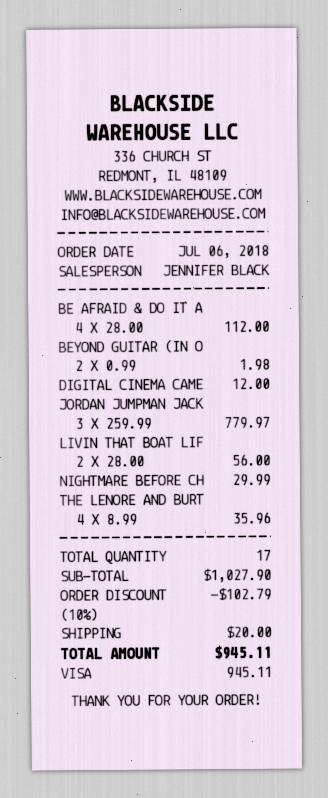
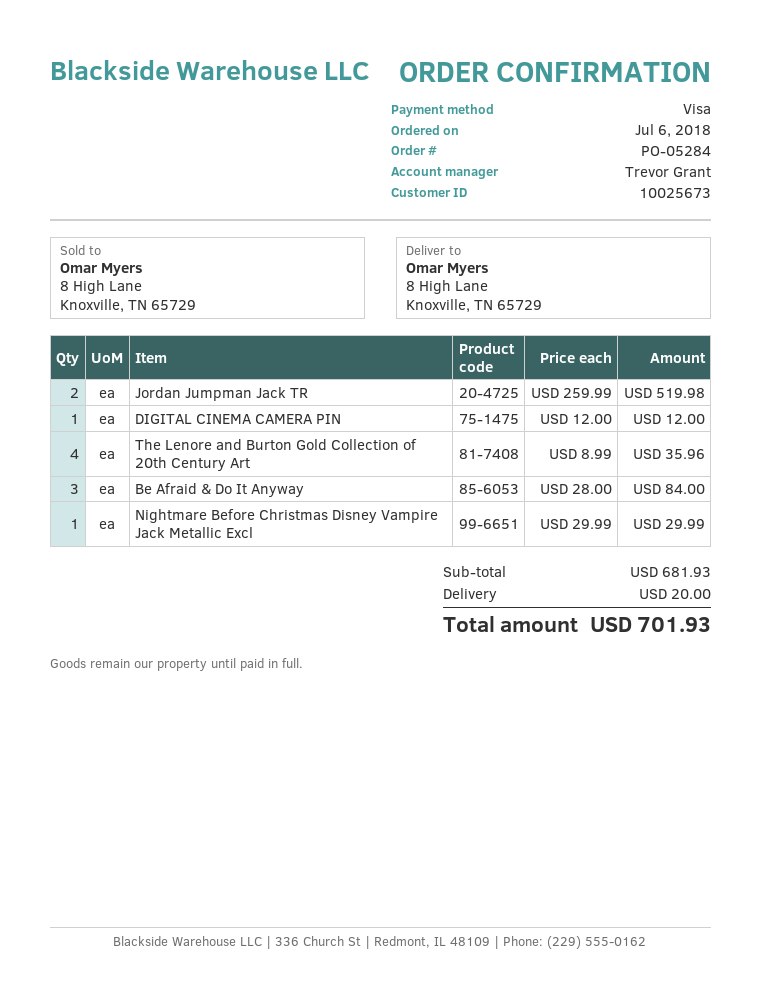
sales rep: JENNIFER BLACK -> Trevor Grant
BE AFRAID & DO IT A: 4 x 28.00 = 112.00 -> 3 x 28.00 = 84.00
BEYOND GUITAR (IN O: 2 x 0.99 = 1.98 -> none
JORDAN JUMPMAN JACK: 3 x 259.99 = 779.97 -> 2 x 259.99 = 519.98
LIVIN THAT BOAT LIF: 2 x 28.00 = 56.00 -> none
subtotal: 1027.90 -> 681.93
discount: 10% = 102.79 -> none
total: 945.11 -> 701.93

